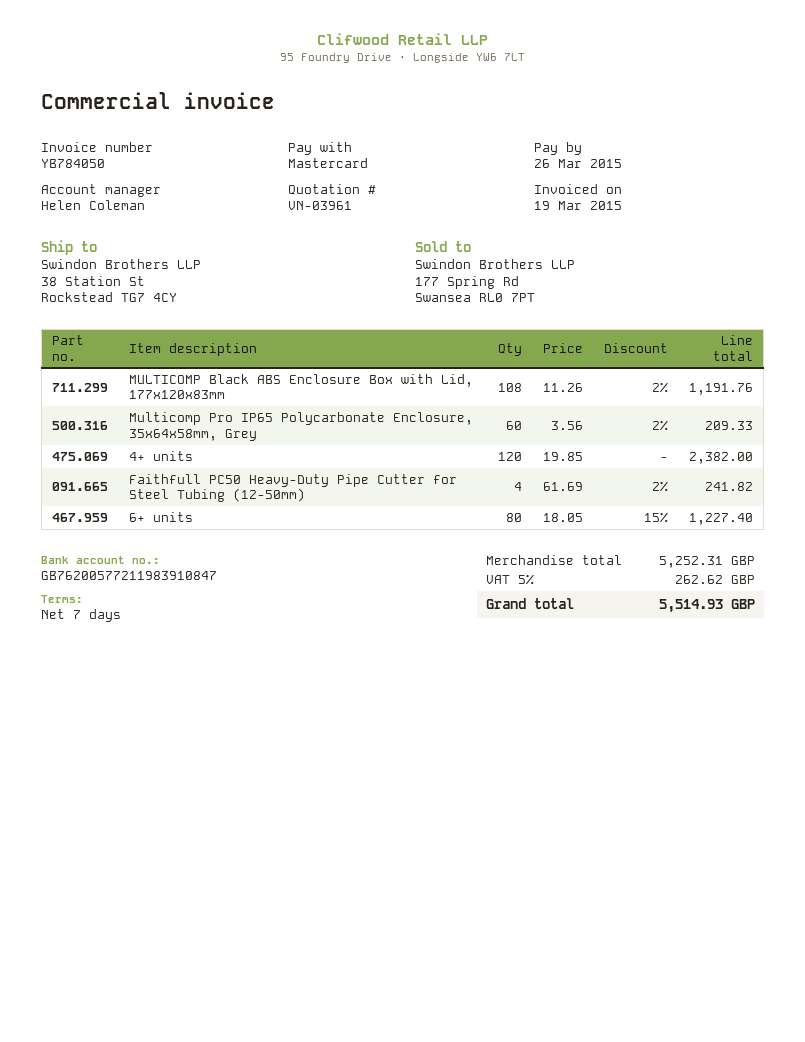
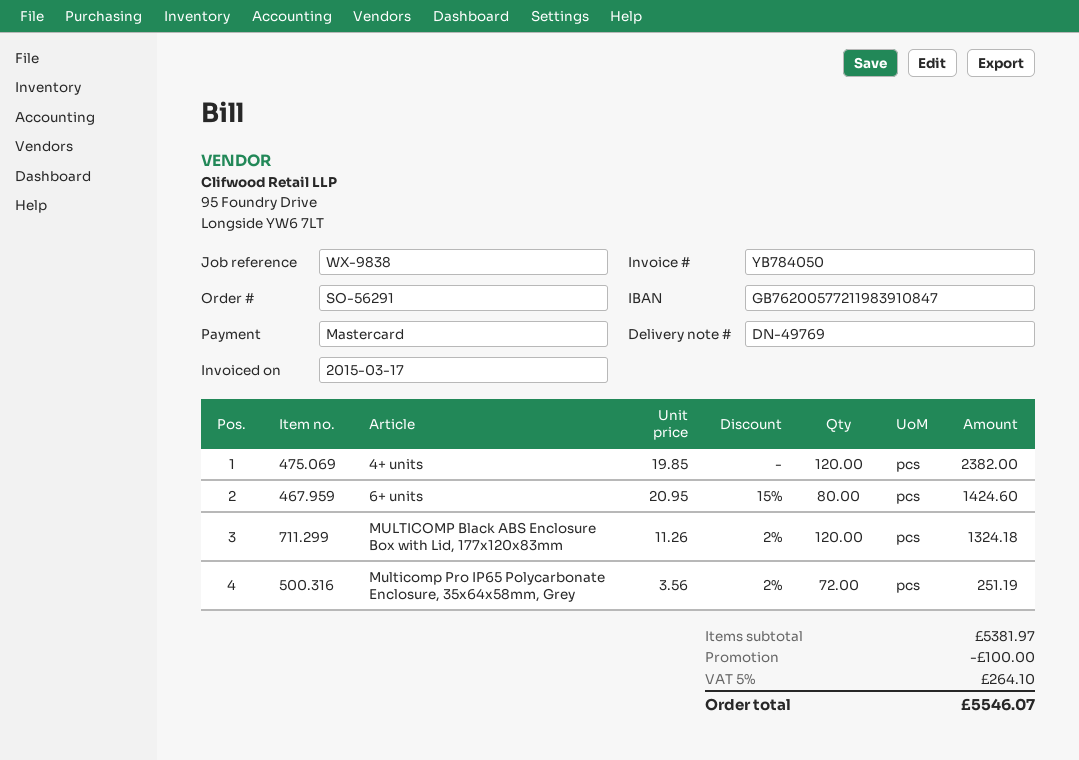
invoice date: 2015-03-19 -> 2015-03-17
MULTICOMP Black ABS Enclosure Box with Lid, 177x120x83mm: 108 x 11.26 - 2% = 1191.76 -> 120 x 11.26 - 2% = 1324.18
Multicomp Pro IP65 Polycarbonate Enclosure, 35x64x58mm, Grey: 60 x 3.56 - 2% = 209.33 -> 72 x 3.56 - 2% = 251.19
Faithfull PC50 Heavy-Duty Pipe Cutter for Steel Tubing (12-50mm): 4 x 61.69 - 2% = 241.82 -> none
6+ units: 80 x 18.05 - 15% = 1227.40 -> 80 x 20.95 - 15% = 1424.60
subtotal: 5252.31 -> 5381.97
discount: none -> 100.00
tax: 5% = 262.62 -> 5% = 264.10
total: 5514.93 -> 5546.07

